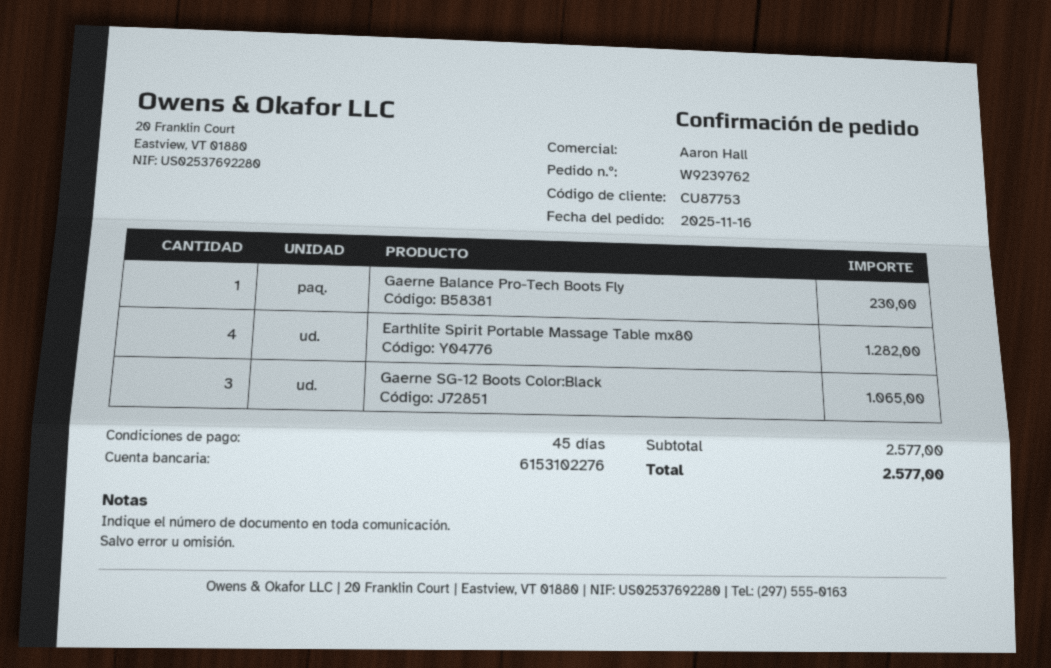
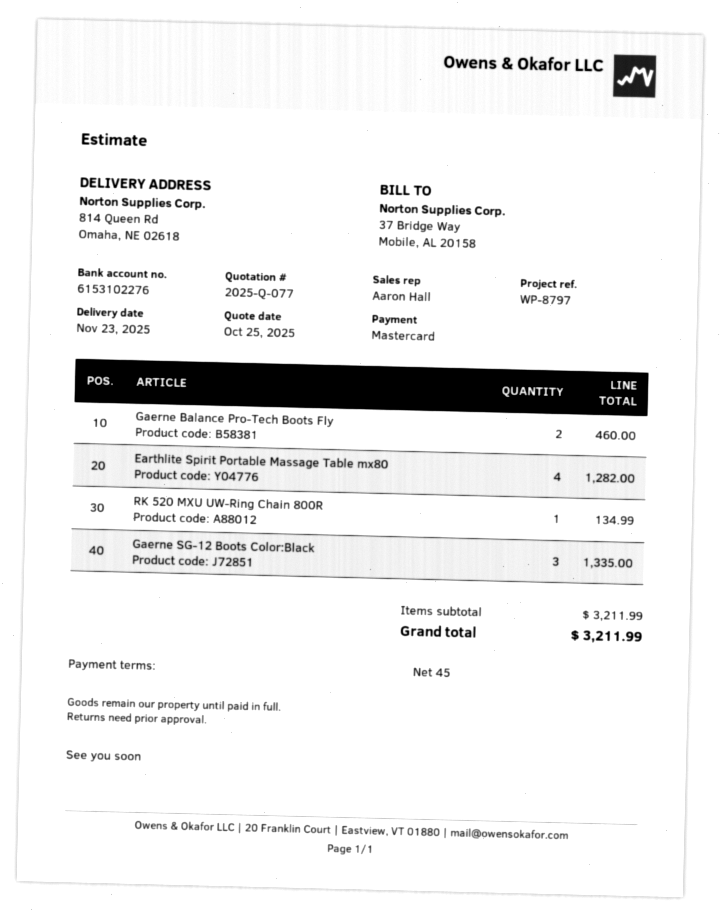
Gaerne Balance Pro-Tech Boots Fly: 1 for 230.00 -> 2 for 460.00
Gaerne SG-12 Boots Color:Black: 3 for 1065.00 -> 3 for 1335.00
RK 520 MXU UW-Ring Chain 800R: none -> 1 for 134.99
subtotal: 2577.00 -> 3211.99
total: 2577.00 -> 3211.99

